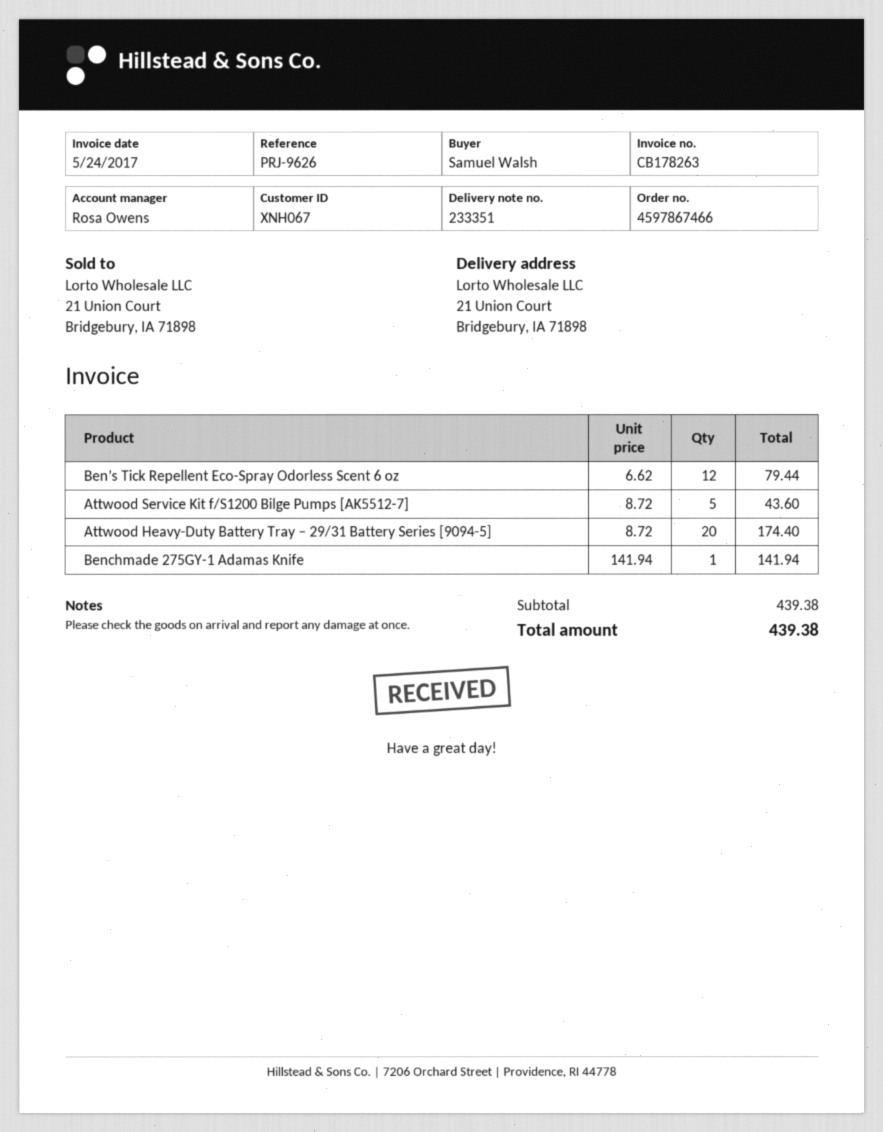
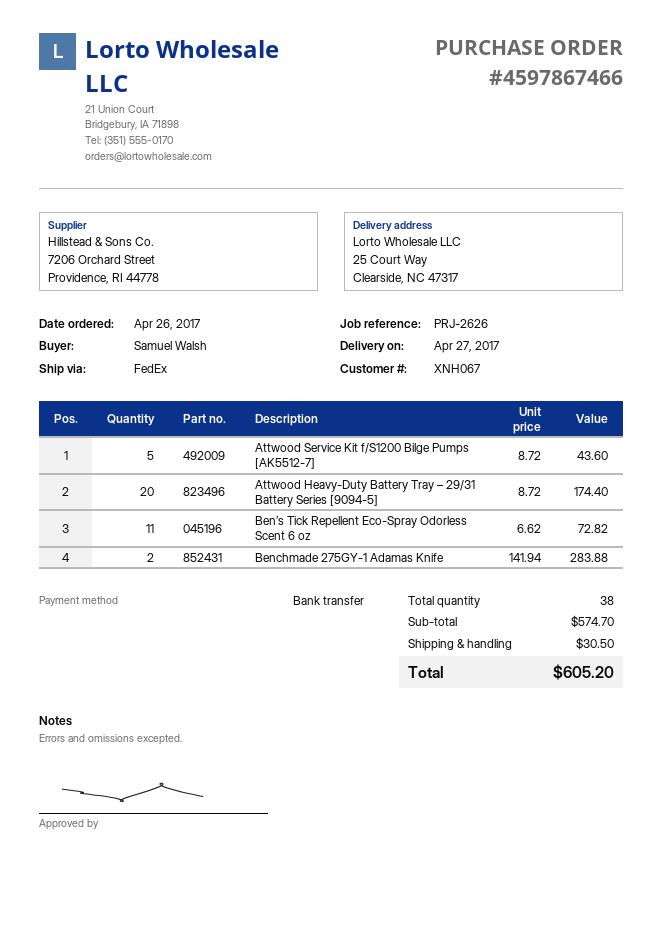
reference: PRJ-9626 -> PRJ-2626
ship to: 21 Union Court, Bridgebury, IA 71898 -> 25 Court Way, Clearside, NC 47317
Ben’s Tick Repellent Eco-Spray Odorless Scent 6 oz: 12 x 6.62 = 79.44 -> 11 x 6.62 = 72.82
Benchmade 275GY-1 Adamas Knife: 1 x 141.94 = 141.94 -> 2 x 141.94 = 283.88
subtotal: 439.38 -> 574.70
shipping: none -> 30.50
total: 439.38 -> 605.20

